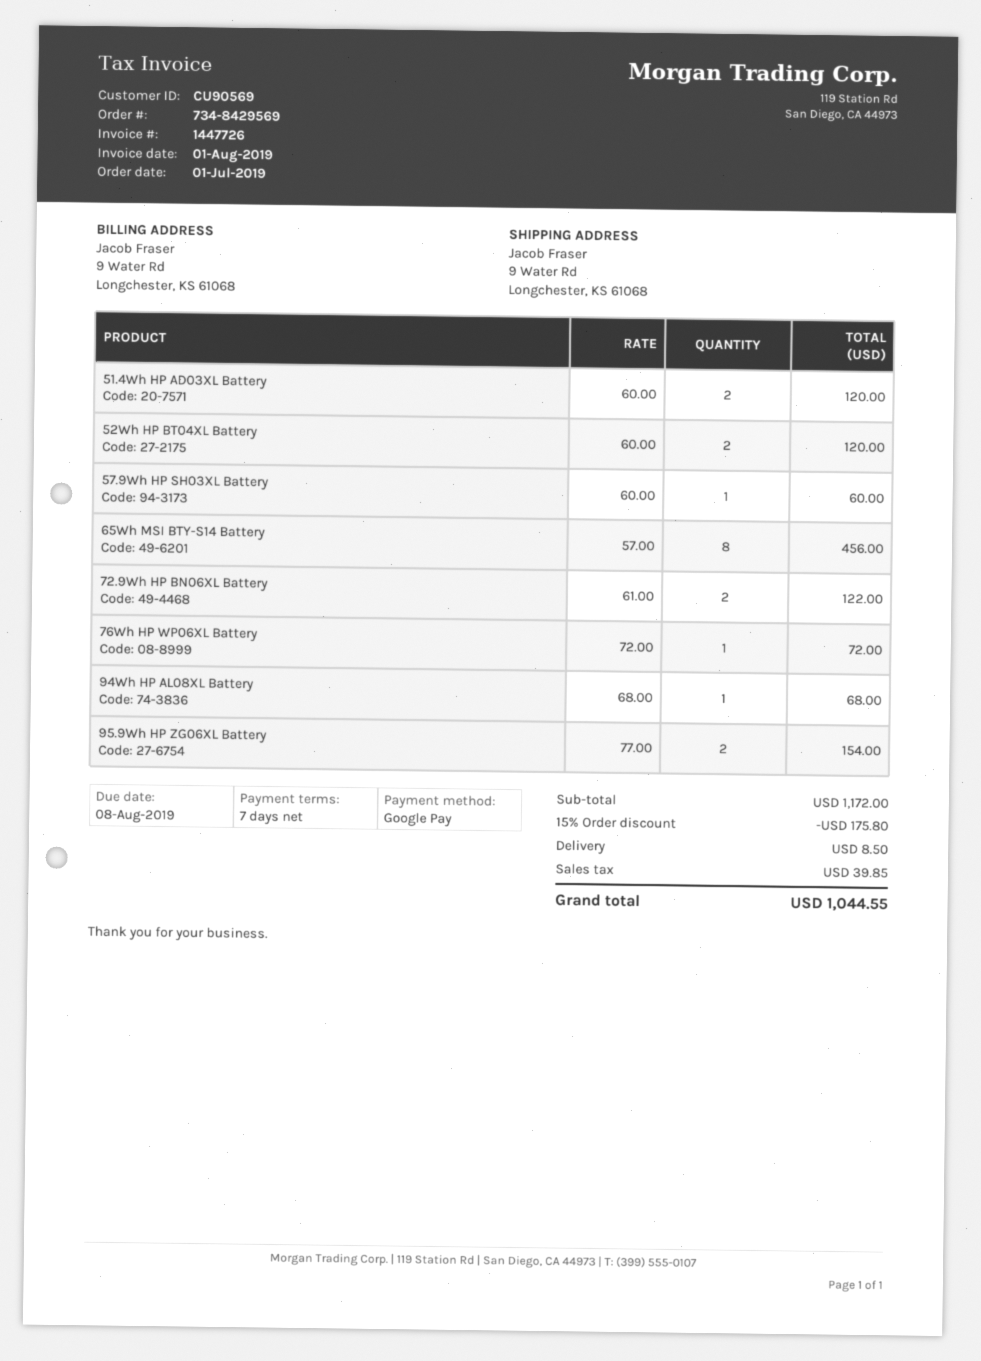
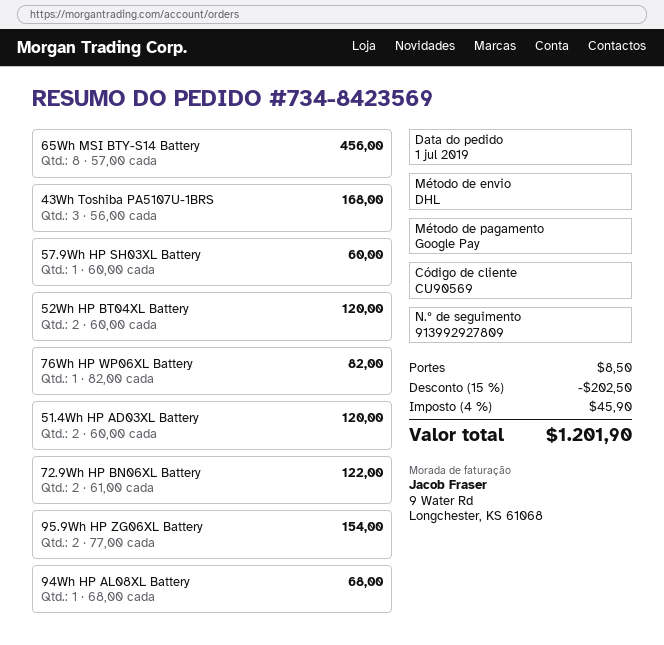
order number: 734-8429569 -> 734-8423569
76Wh HP WP06XL Battery: 1 x 72.00 = 72.00 -> 1 x 82.00 = 82.00
43Wh Toshiba PA5107U-1BRS: none -> 3 x 56.00 = 168.00
discount: 15% = 175.80 -> 15% = 202.50
tax: 39.85 -> 45.90
total: 1044.55 -> 1201.90

